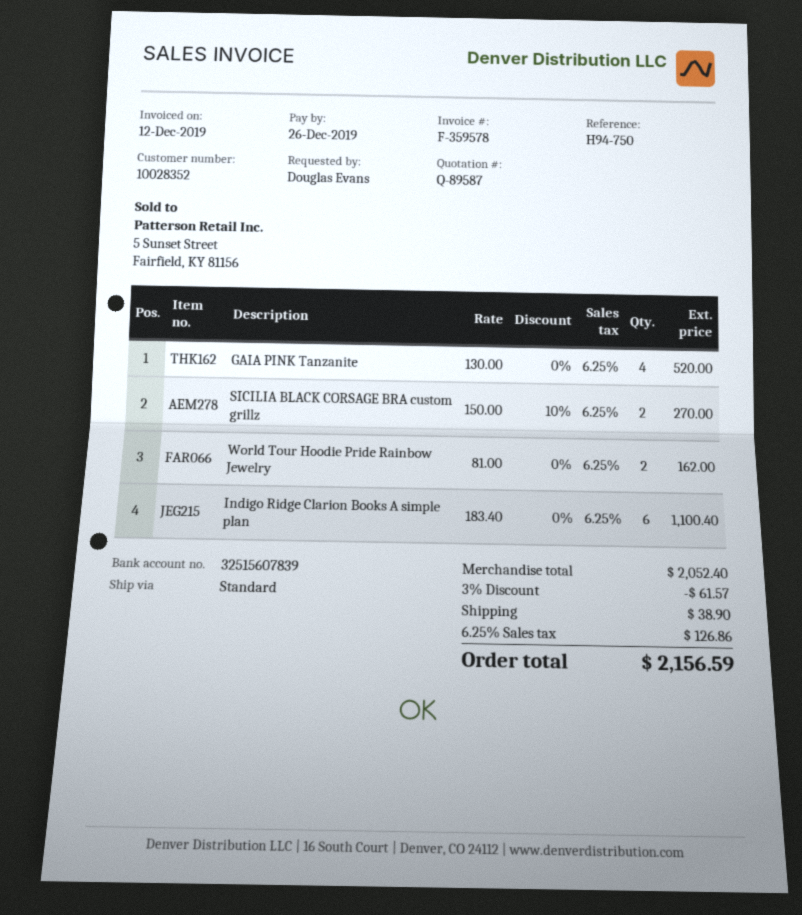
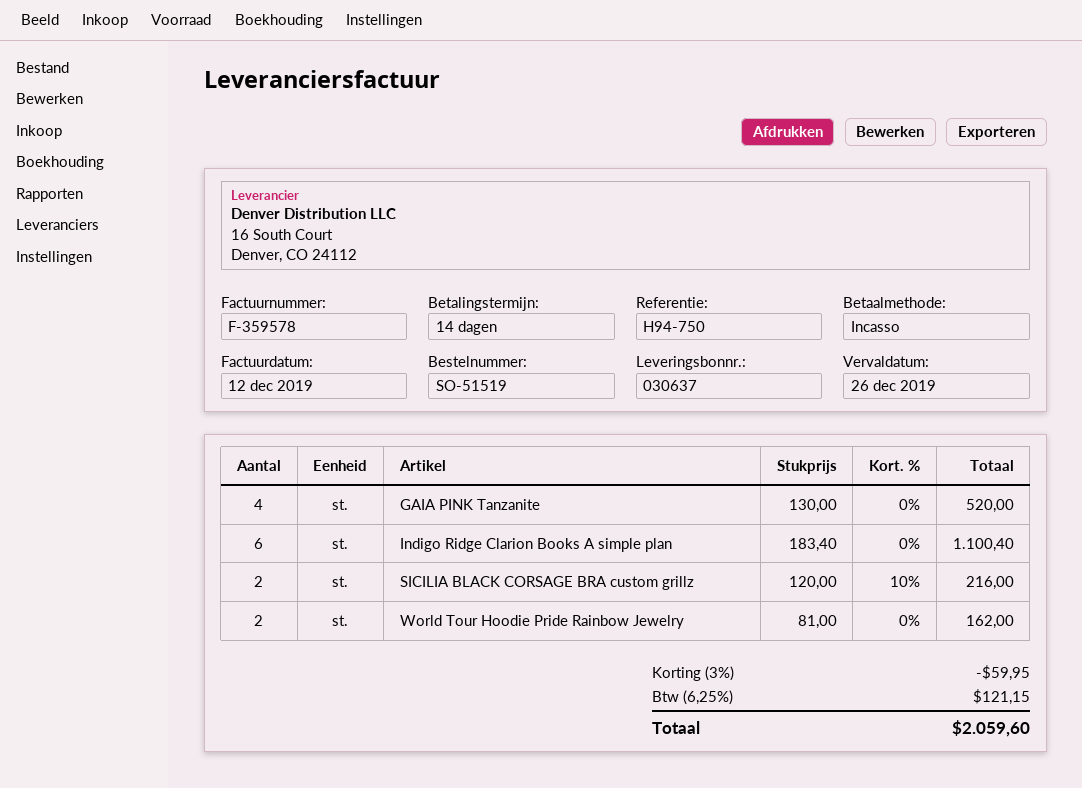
SICILIA BLACK CORSAGE BRA custom grillz: 2 x 150.00 - 10% = 270.00 -> 2 x 120.00 - 10% = 216.00
discount: 3% = 61.57 -> 3% = 59.95
shipping: 38.90 -> none
tax: 6.25% = 126.86 -> 6.25% = 121.15
total: 2156.59 -> 2059.60

